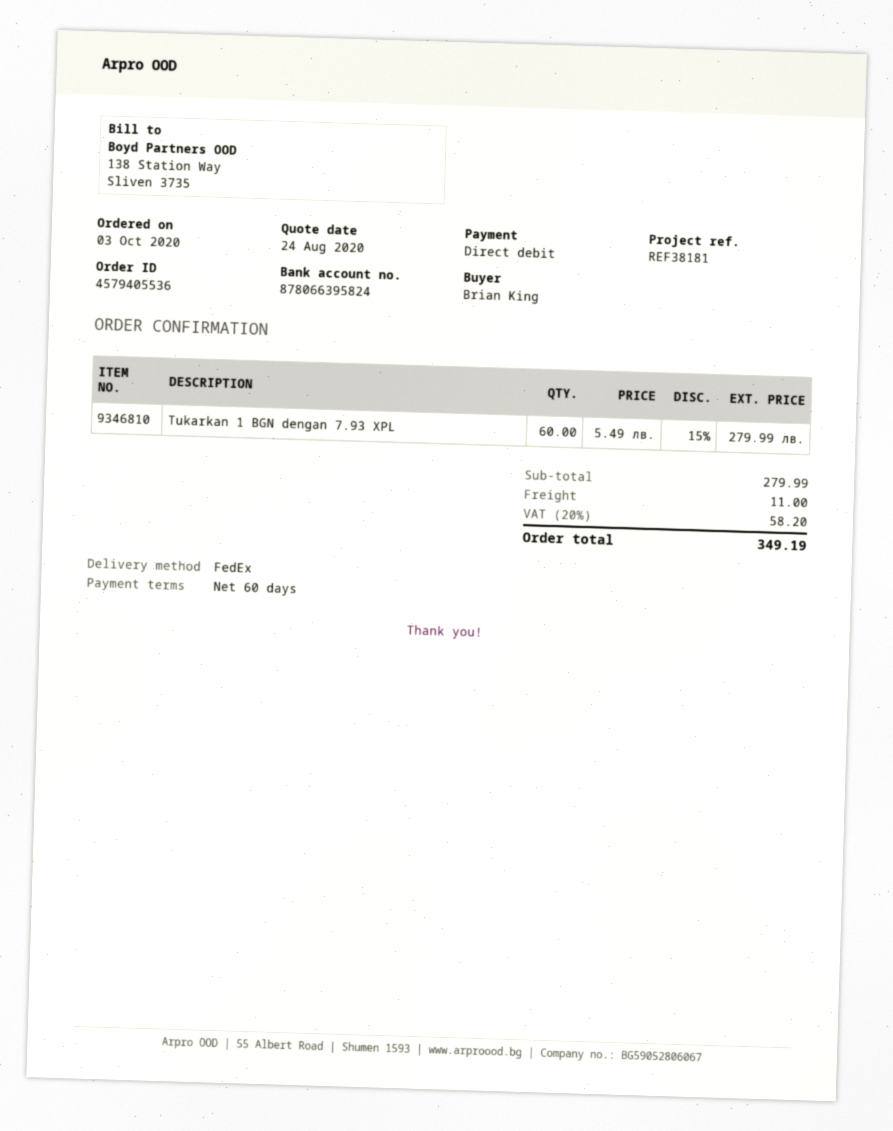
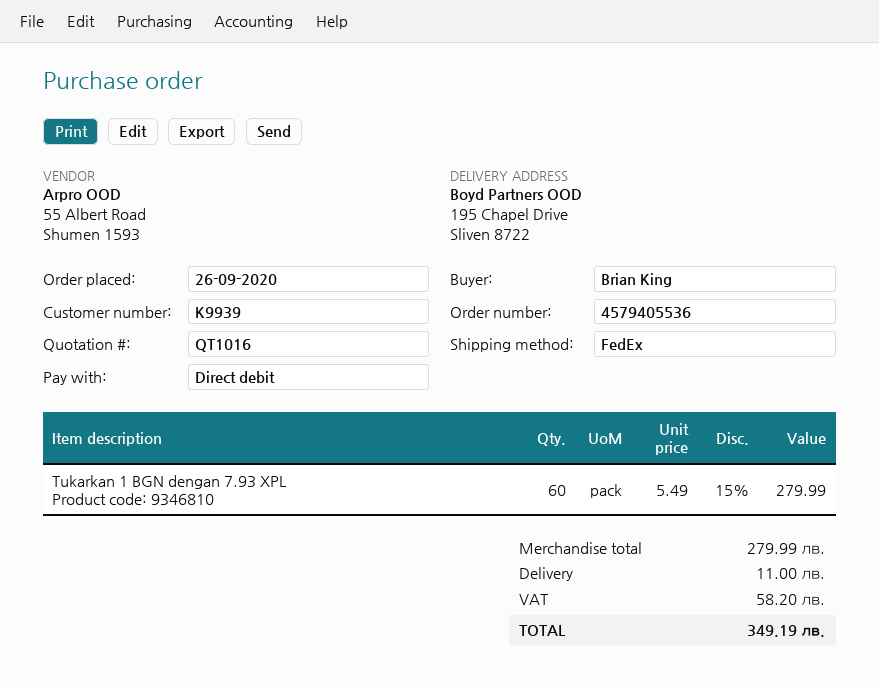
order date: 2020-10-03 -> 2020-09-26

